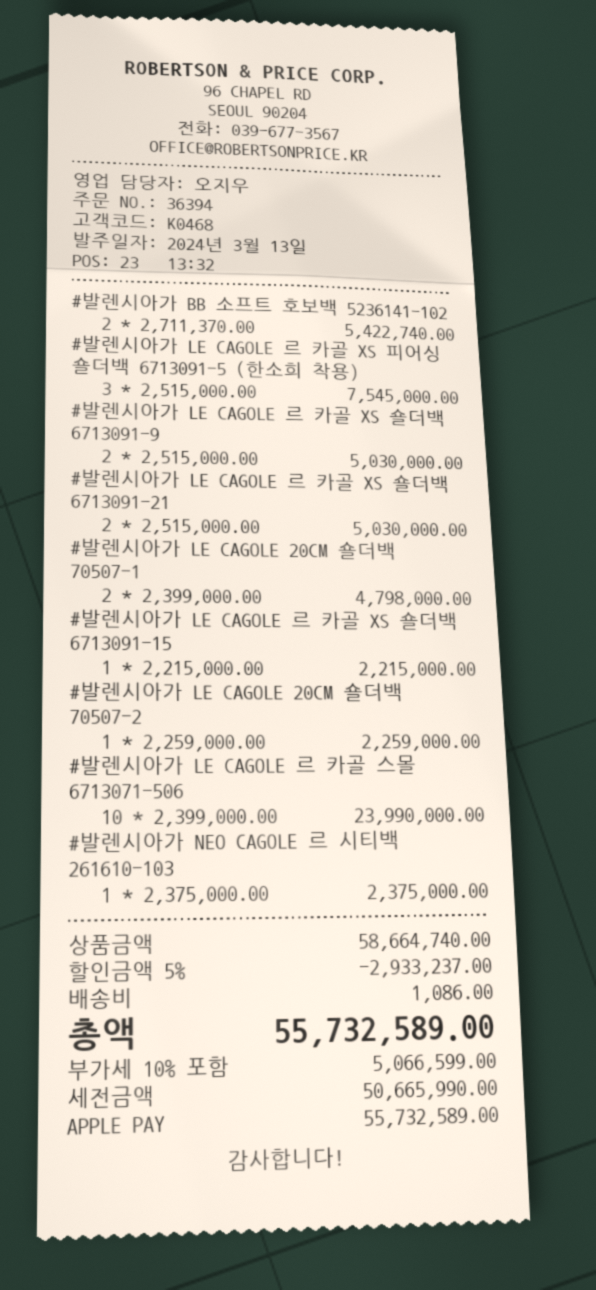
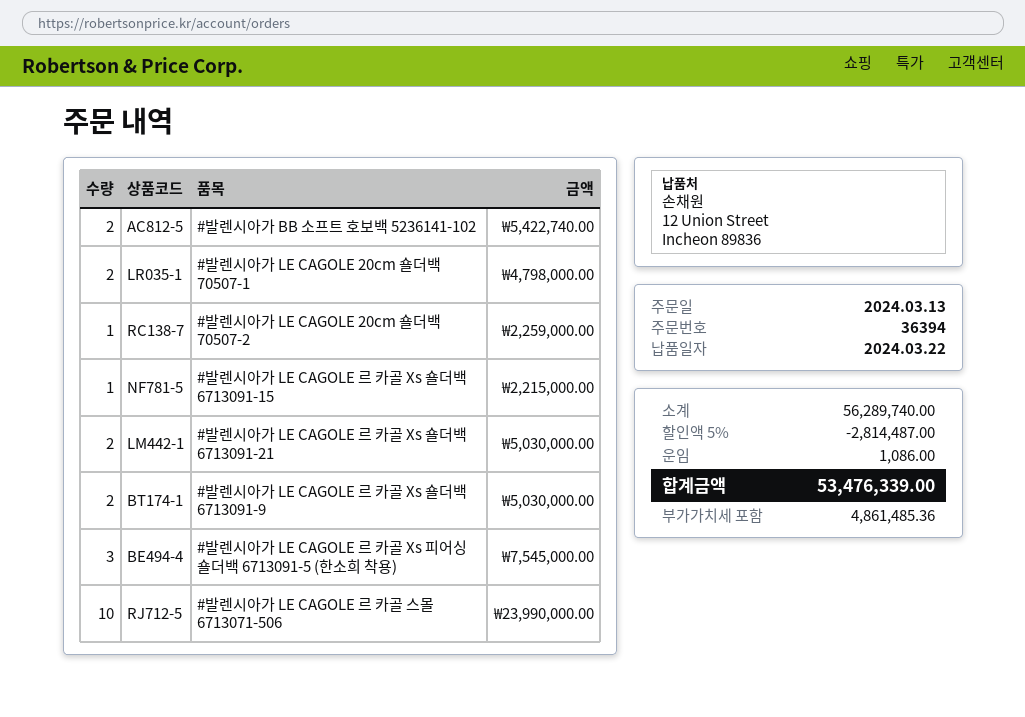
#발렌시아가 NEO CAGOLE 르 시티백 261610-103: 1 for 2375000.00 -> none
subtotal: 58664740.00 -> 56289740.00
discount: 5% = 2933237.00 -> 5% = 2814487.00
tax: 5066599.00 -> 4861485.36
total: 55732589.00 -> 53476339.00

